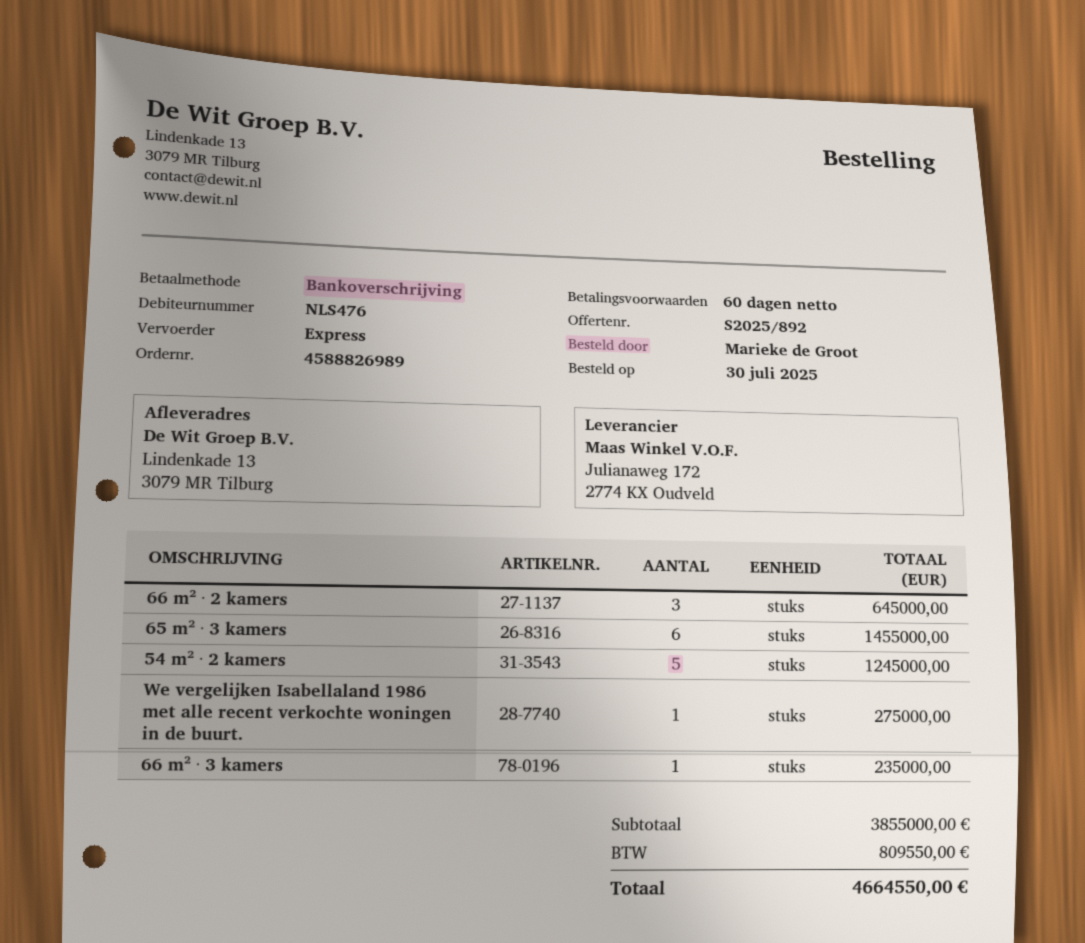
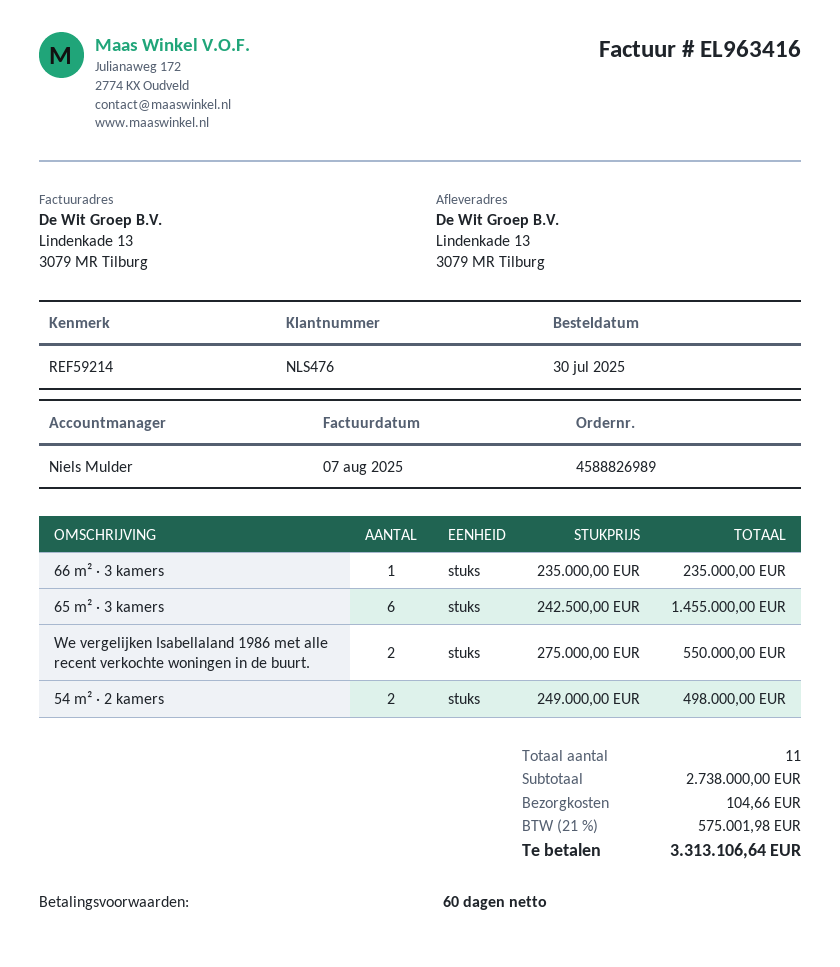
66 m² · 2 kamers: 3 for 645000.00 -> none
54 m² · 2 kamers: 5 for 1245000.00 -> 2 for 498000.00
We vergelijken Isabellaland 1986 met alle recent verkochte woningen in de buurt.: 1 for 275000.00 -> 2 for 550000.00
subtotal: 3855000.00 -> 2738000.00
shipping: none -> 104.66
tax: 809550.00 -> 575001.98
total: 4664550.00 -> 3313106.64

